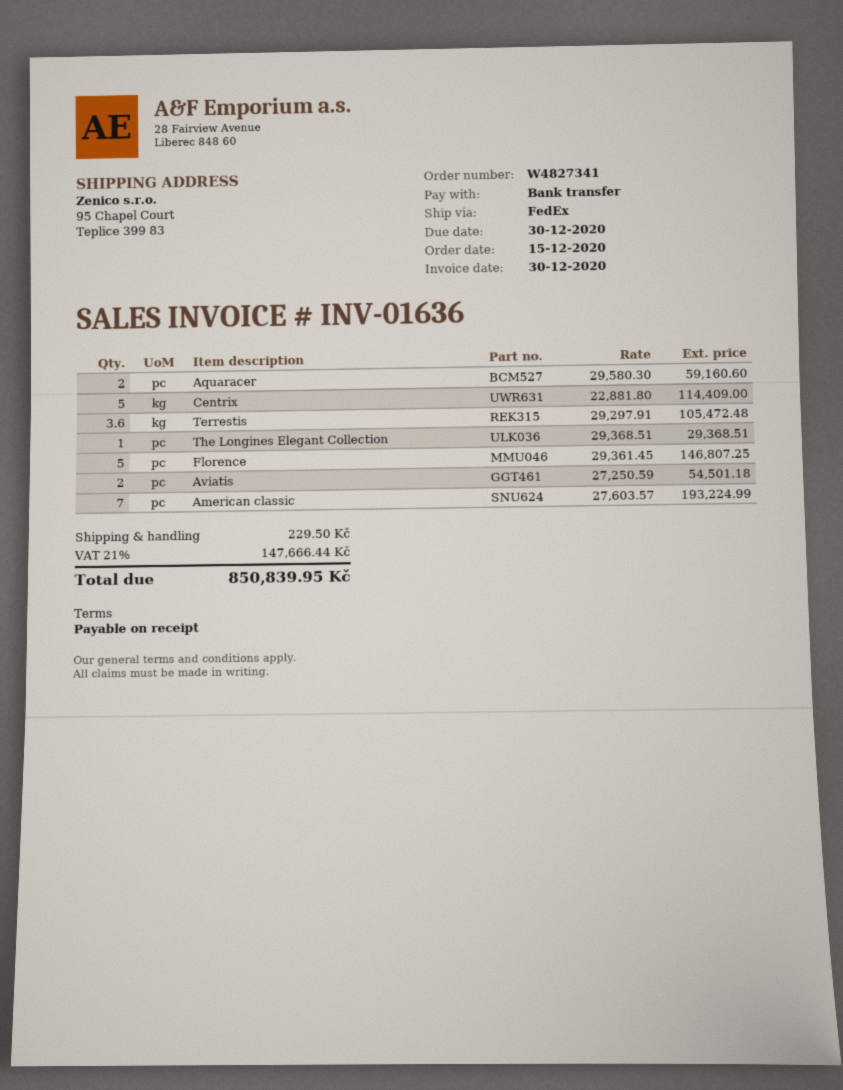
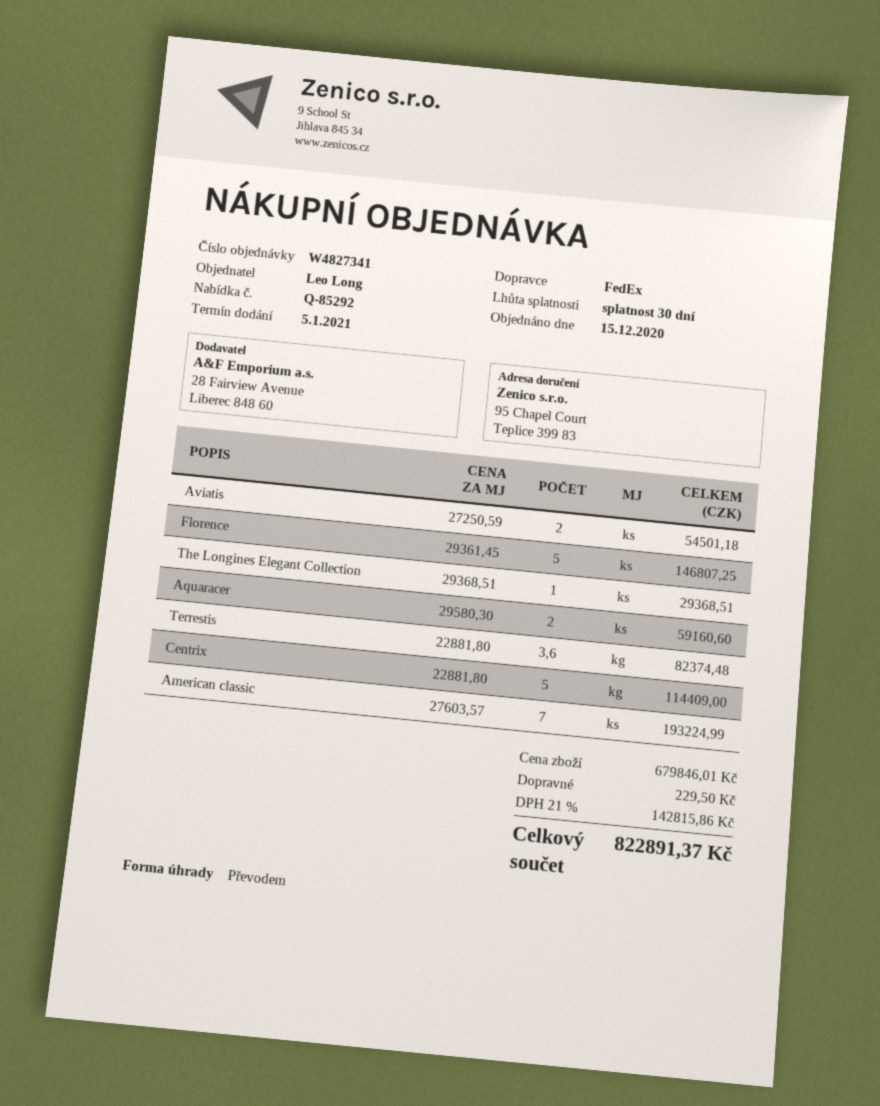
payment terms: on receipt -> 30 days
Terrestis: 3.6 x 29297.91 = 105472.48 -> 3.6 x 22881.80 = 82374.48
tax: 21% = 147666.44 -> 21% = 142815.86
total: 850839.95 -> 822891.37

